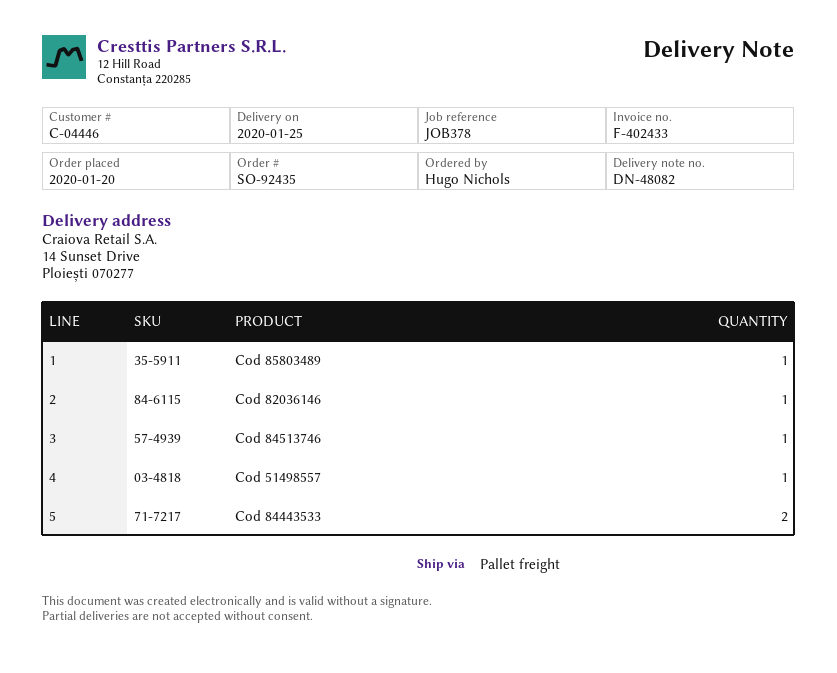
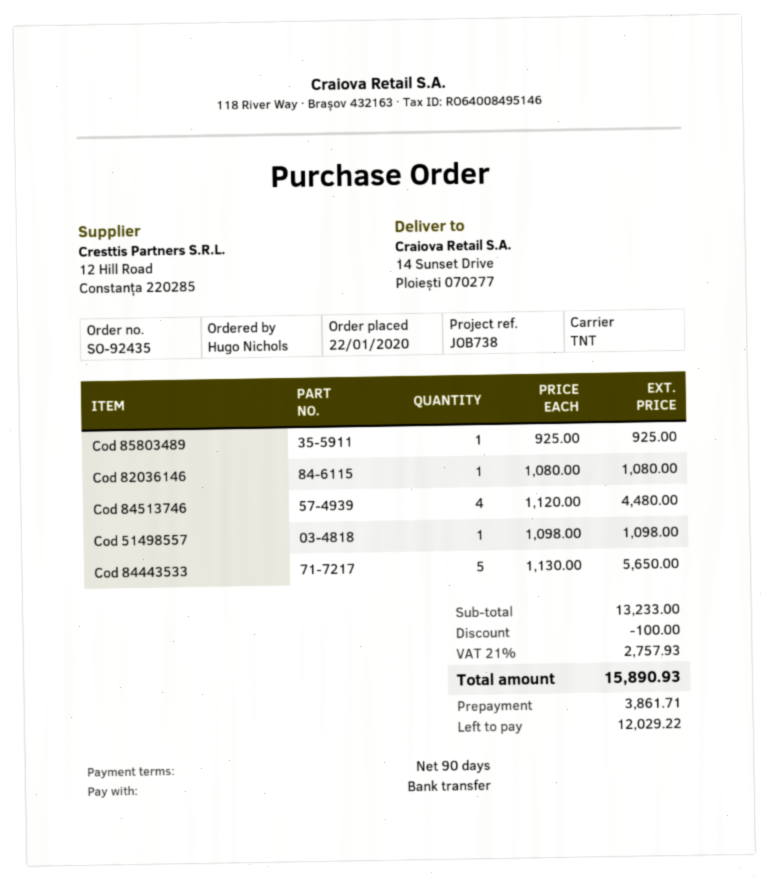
order date: 2020-01-20 -> 2020-01-22
reference: JOB378 -> JOB738
shipping method: pallet freight -> TNT
Cod 84513746: 1 -> 4
Cod 84443533: 2 -> 5

